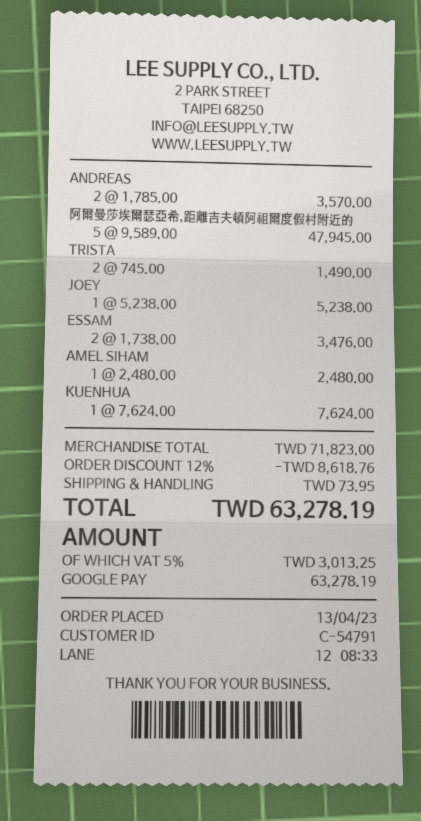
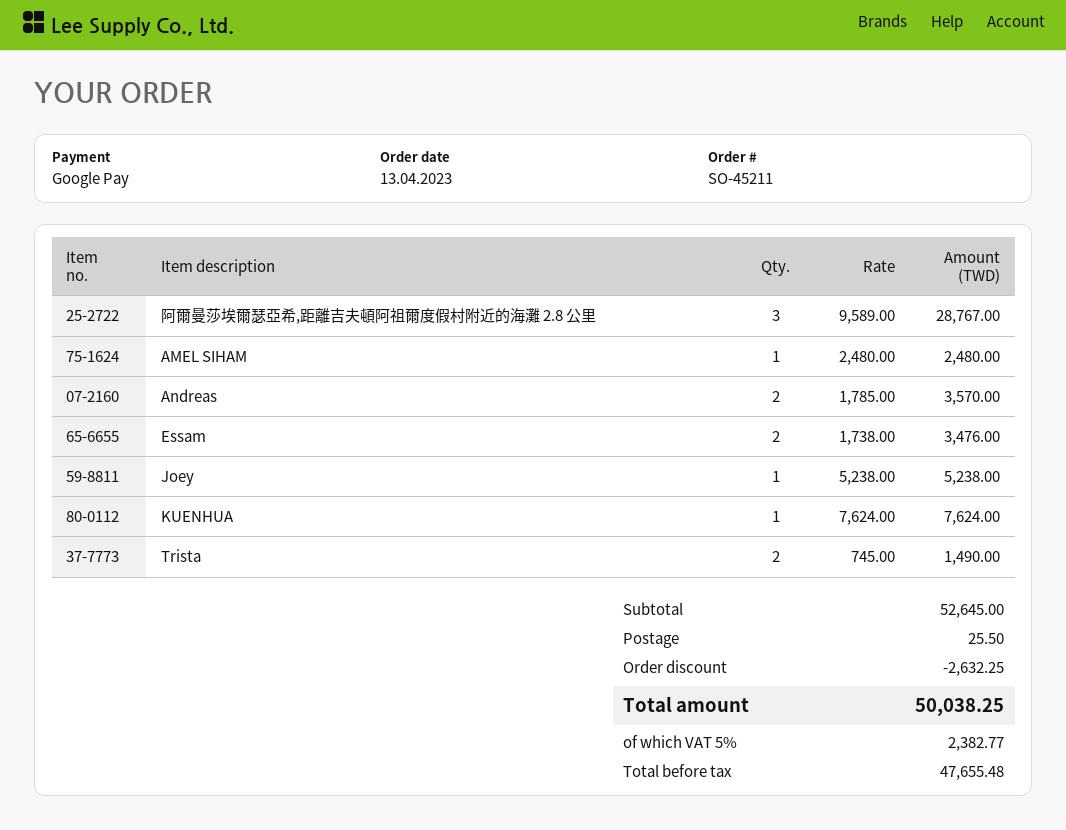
阿爾曼莎埃爾瑟亞希,距離吉夫頓阿祖爾度假村附近的: 5 x 9589.00 = 47945.00 -> 3 x 9589.00 = 28767.00
subtotal: 71823.00 -> 52645.00
discount: 8618.76 -> 2632.25
shipping: 73.95 -> 25.50
tax: 5% = 3013.25 -> 5% = 2382.77
total: 63278.19 -> 50038.25

